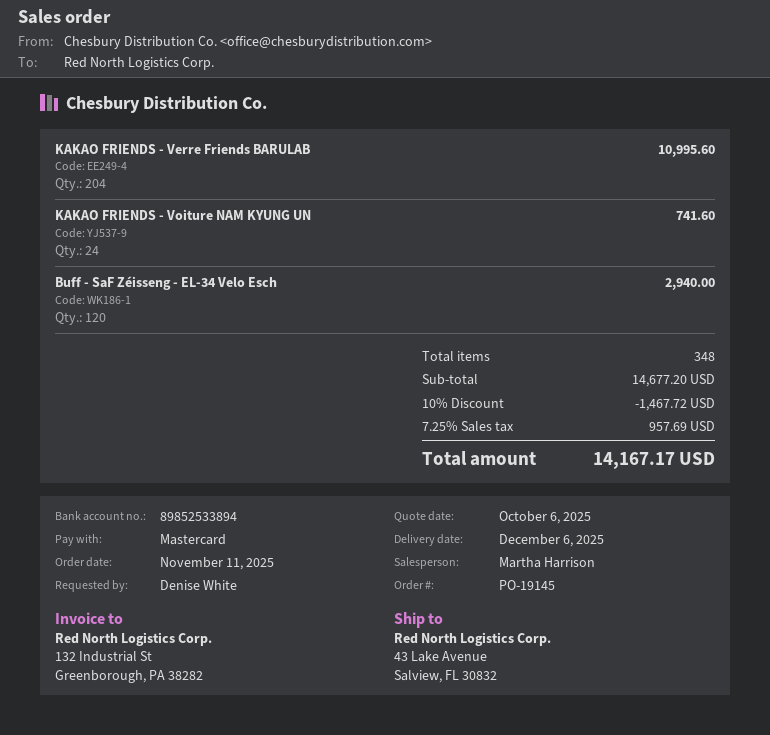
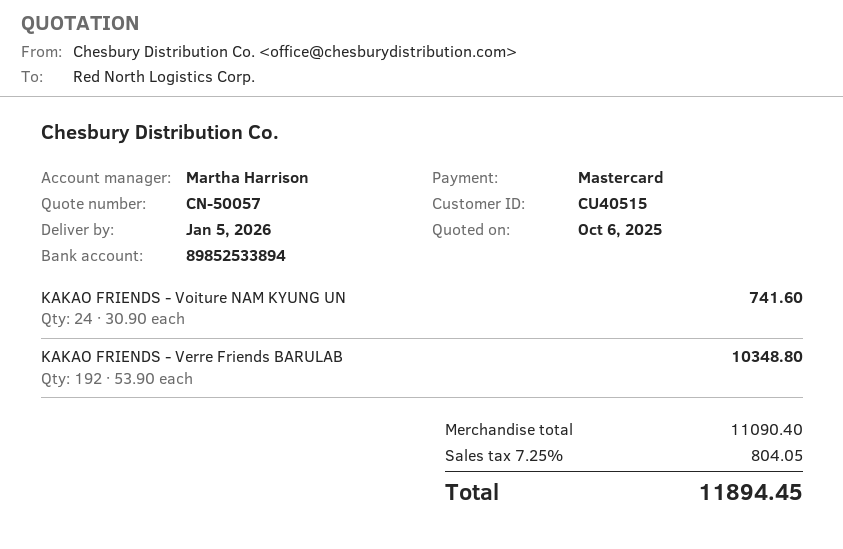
delivery date: 2025-12-06 -> 2026-01-05
KAKAO FRIENDS - Verre Friends BARULAB: 204 for 10995.60 -> 192 for 10348.80
Buff - SaF Zéisseng - EL-34 Velo Esch: 120 for 2940.00 -> none
subtotal: 14677.20 -> 11090.40
discount: 10% = 1467.72 -> none
tax: 7.25% = 957.69 -> 7.25% = 804.05
total: 14167.17 -> 11894.45

